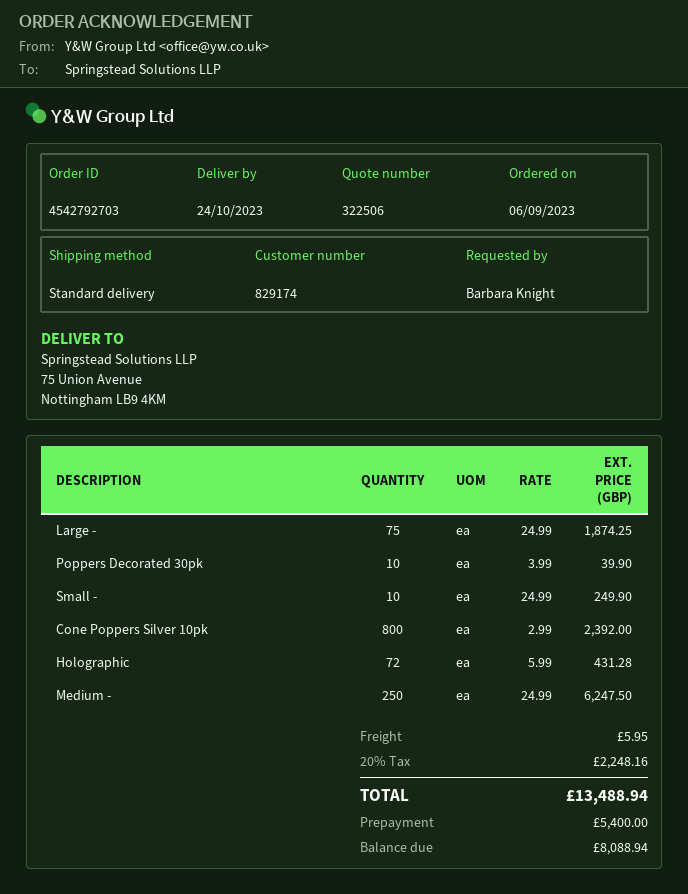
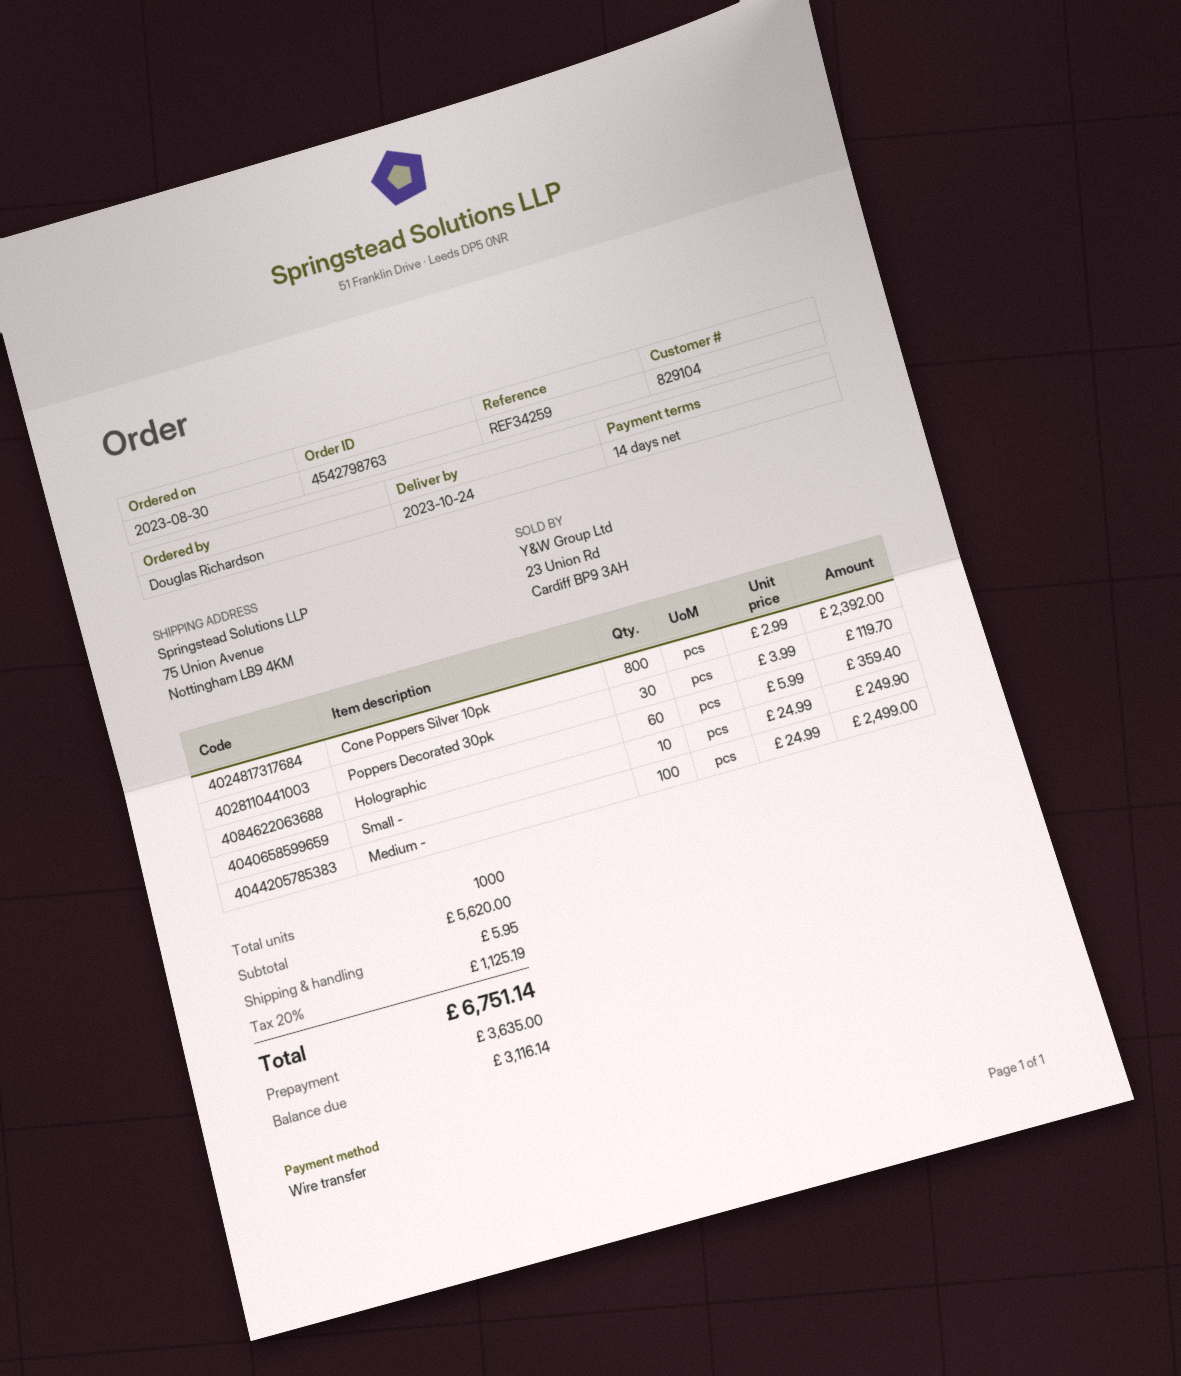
order number: 4542792703 -> 4542798763
order date: 2023-09-06 -> 2023-08-30
customer number: 829174 -> 829104
ordered by: Barbara Knight -> Douglas Richardson
Large -: 75 x 24.99 = 1874.25 -> none
Poppers Decorated 30pk: 10 x 3.99 = 39.90 -> 30 x 3.99 = 119.70
Holographic: 72 x 5.99 = 431.28 -> 60 x 5.99 = 359.40
Medium -: 250 x 24.99 = 6247.50 -> 100 x 24.99 = 2499.00
tax: 20% = 2248.16 -> 20% = 1125.19
total: 13488.94 -> 6751.14
deposit: 5400.00 -> 3635.00
balance: 8088.94 -> 3116.14

